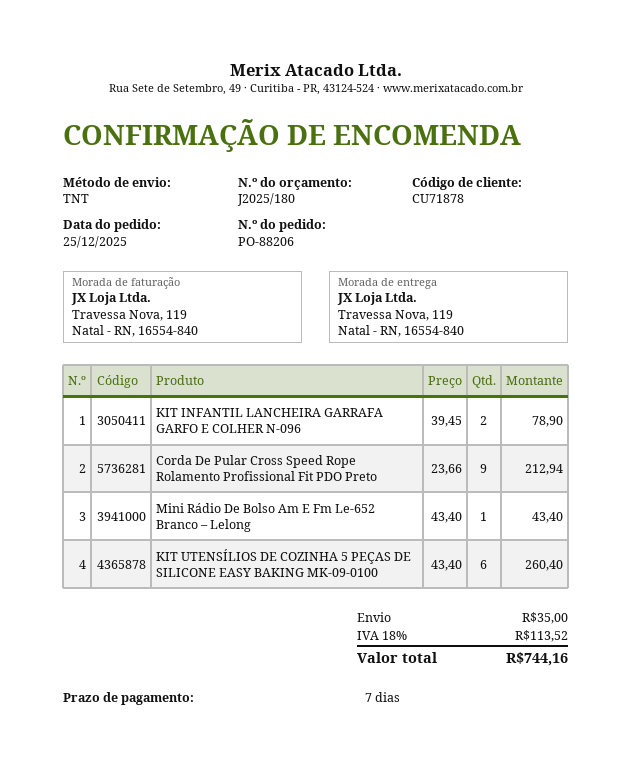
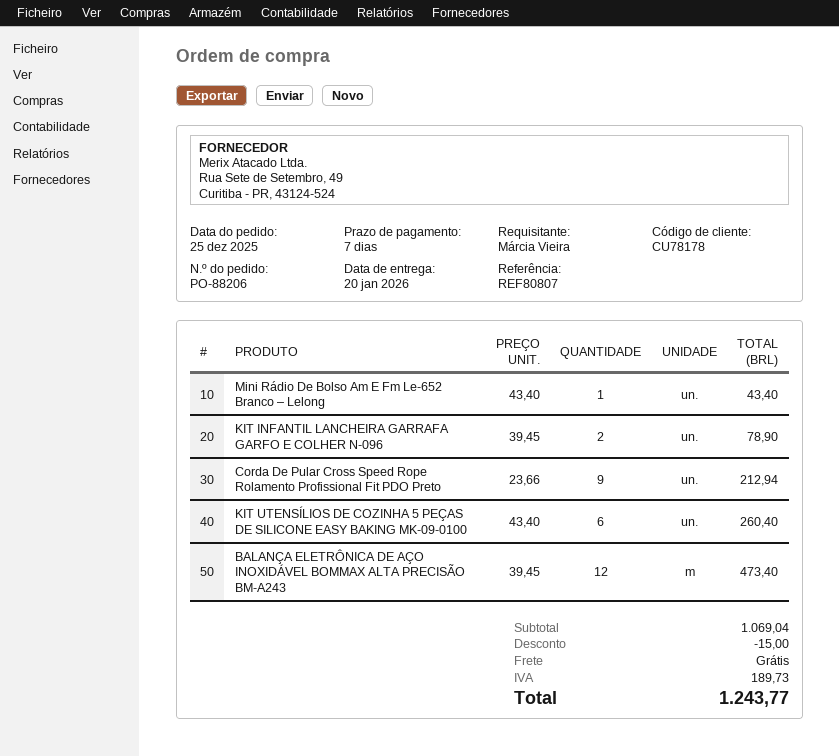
customer number: CU71878 -> CU78178
BALANÇA ELETRÔNICA DE AÇO INOXIDÁVEL BOMMAX ALTA PRECISÃO BM-A243: none -> 12 x 39.45 = 473.40
discount: none -> 15.00
shipping: 35.00 -> 0.00
tax: 113.52 -> 189.73
total: 744.16 -> 1243.77

